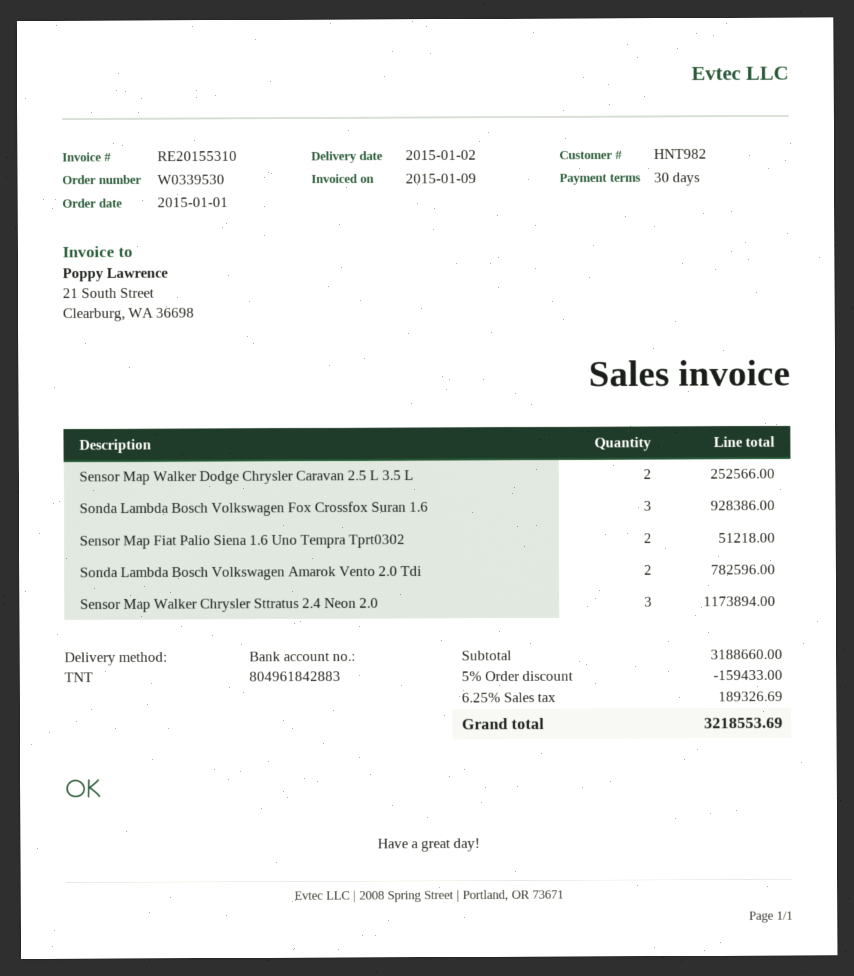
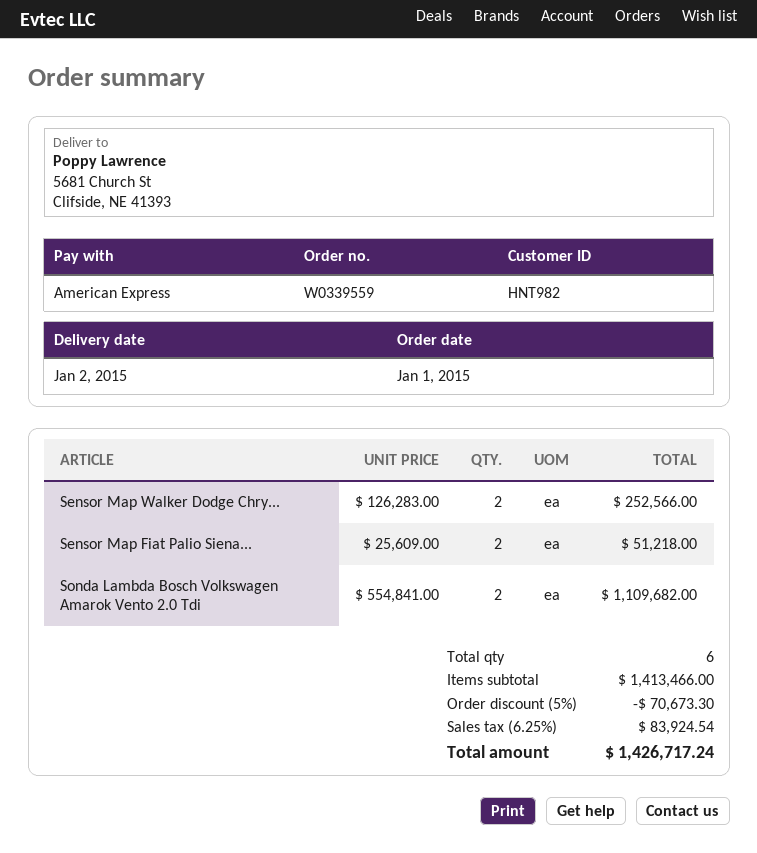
order number: W0339530 -> W0339559
Sonda Lambda Bosch Volkswagen Fox Crossfox Suran 1.6: 3 for 928386.00 -> none
Sonda Lambda Bosch Volkswagen Amarok Vento 2.0 Tdi: 2 for 782596.00 -> 2 for 1109682.00
Sensor Map Walker Chrysler Sttratus 2.4 Neon 2.0: 3 for 1173894.00 -> none
subtotal: 3188660.00 -> 1413466.00
discount: 5% = 159433.00 -> 5% = 70673.30
tax: 6.25% = 189326.69 -> 6.25% = 83924.54
total: 3218553.69 -> 1426717.24

